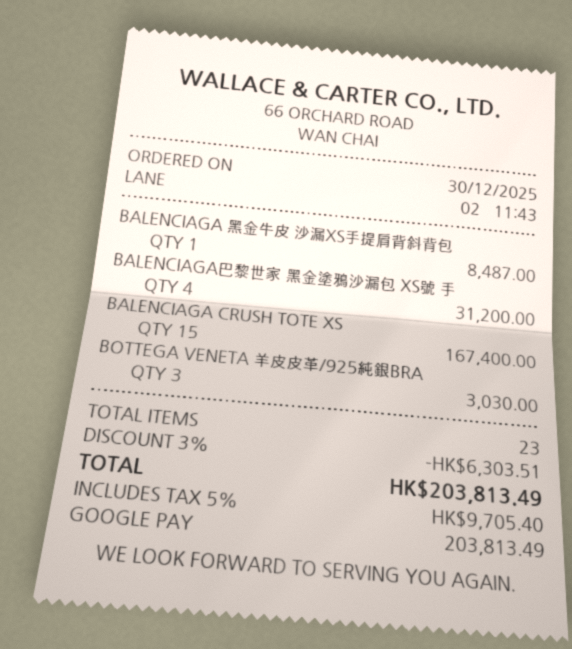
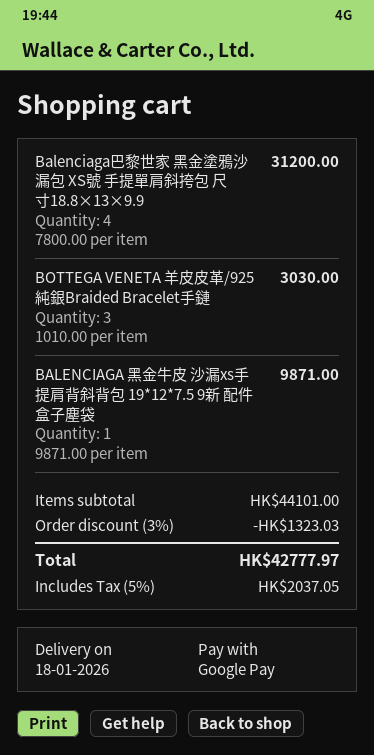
BALENCIAGA 黑金牛皮 沙漏XS手提肩背斜背包: 1 for 8487.00 -> 1 for 9871.00
BALENCIAGA CRUSH TOTE XS: 15 for 167400.00 -> none
discount: 3% = 6303.51 -> 3% = 1323.03
tax: 5% = 9705.40 -> 5% = 2037.05
total: 203813.49 -> 42777.97

